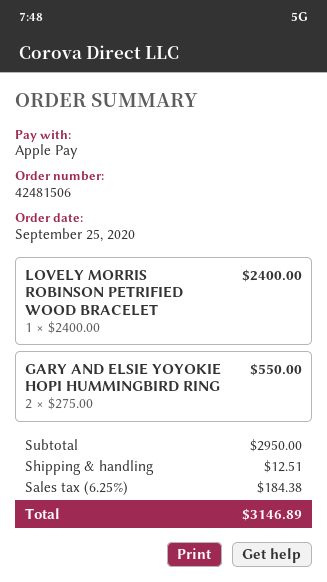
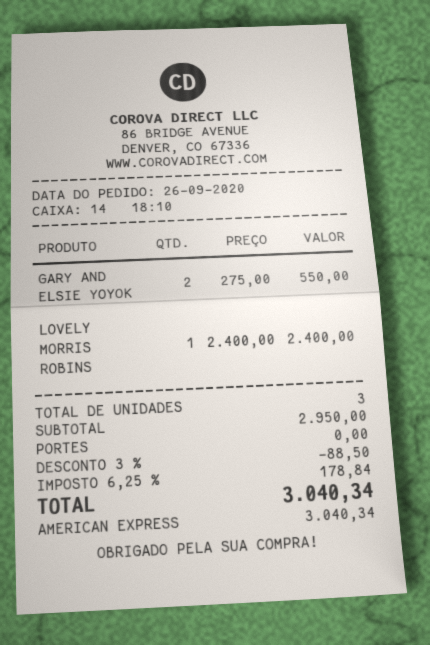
order date: 2020-09-25 -> 2020-09-26
payment method: Apple Pay -> American Express
discount: none -> 3% = 88.50
shipping: 12.51 -> 0.00
tax: 6.25% = 184.38 -> 6.25% = 178.84
total: 3146.89 -> 3040.34

